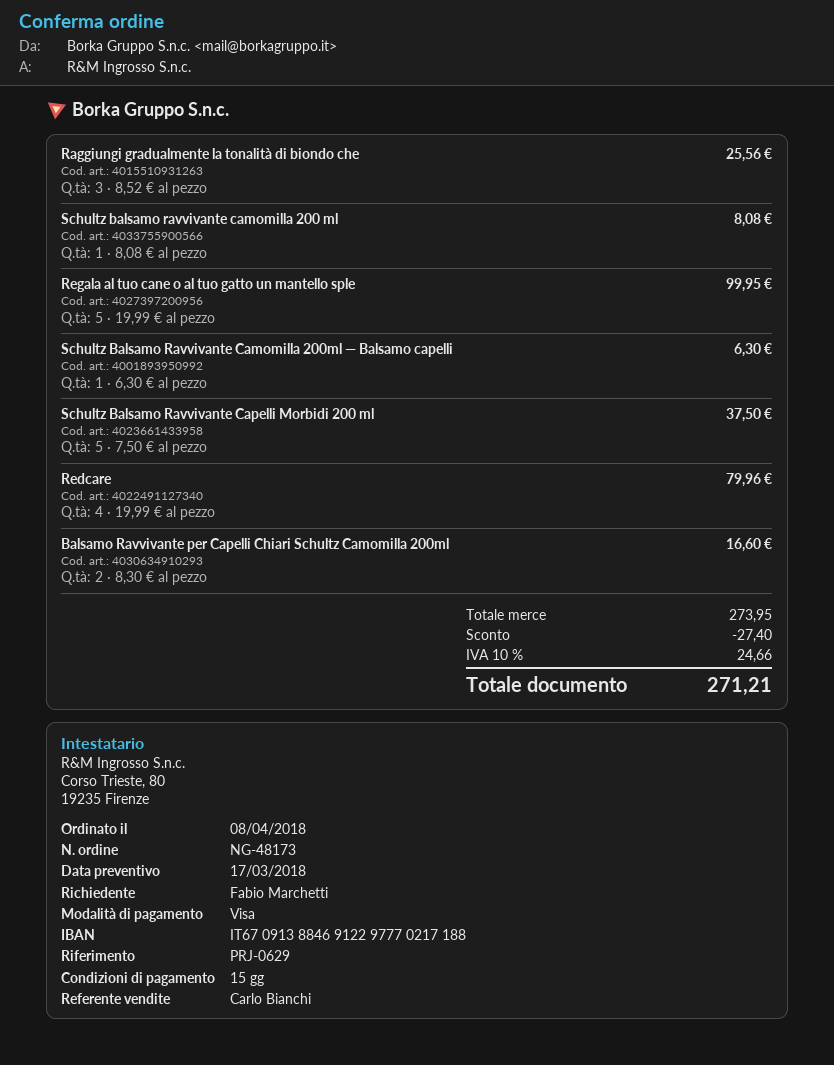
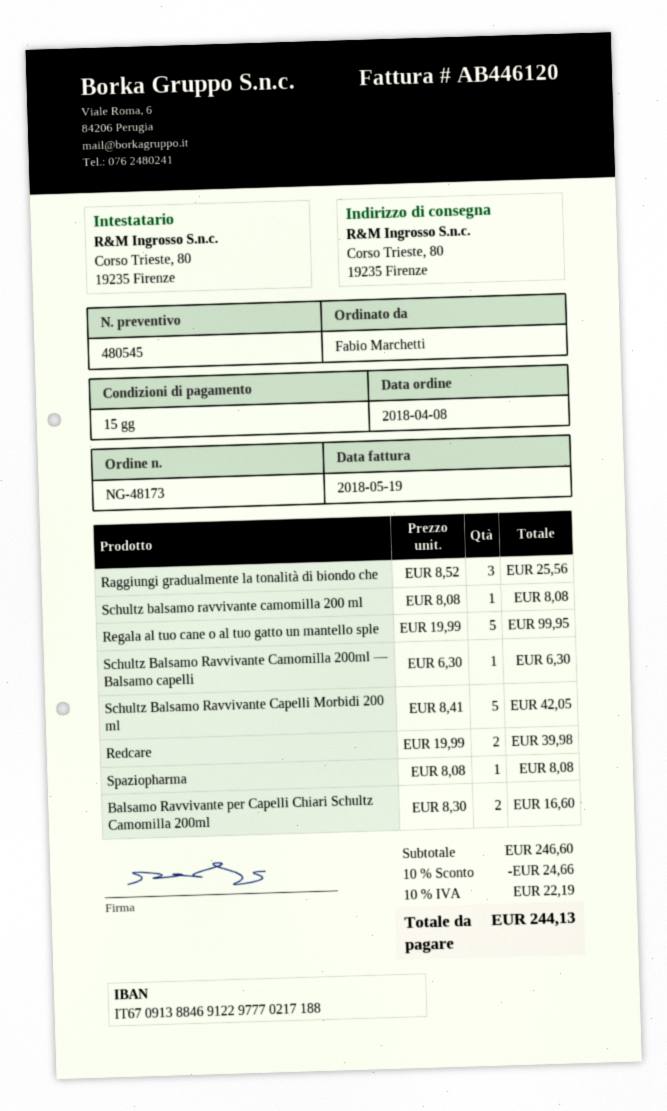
Schultz Balsamo Ravvivante Capelli Morbidi 200 ml: 5 x 7.50 = 37.50 -> 5 x 8.41 = 42.05
Redcare: 4 x 19.99 = 79.96 -> 2 x 19.99 = 39.98
Spaziopharma: none -> 1 x 8.08 = 8.08
subtotal: 273.95 -> 246.60
discount: 27.40 -> 24.66
tax: 10% = 24.66 -> 10% = 22.19
total: 271.21 -> 244.13

